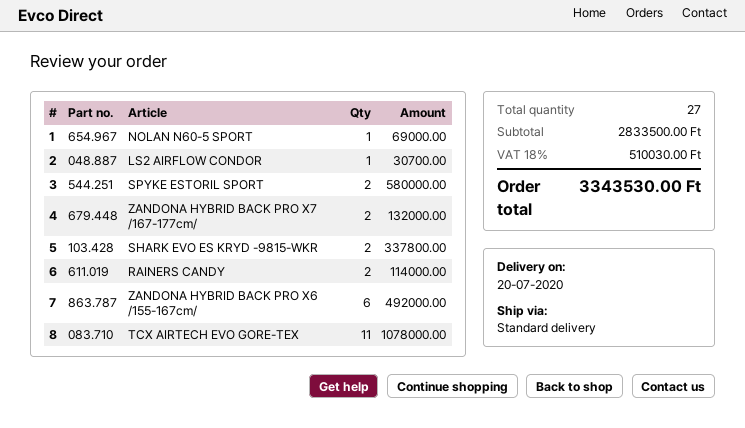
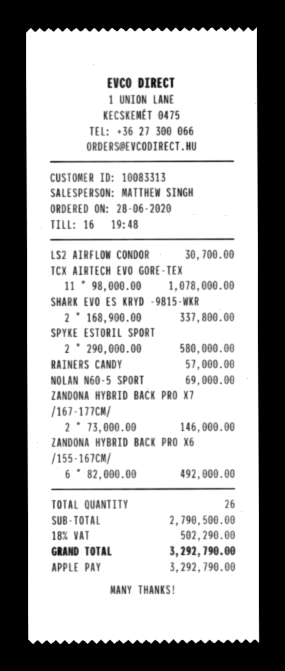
ZANDONA HYBRID BACK PRO X7 /167-177cm/: 2 for 132000.00 -> 2 for 146000.00
RAINERS CANDY: 2 for 114000.00 -> 1 for 57000.00
total quantity: 27 -> 26
subtotal: 2833500.00 -> 2790500.00
tax: 18% = 510030.00 -> 18% = 502290.00
total: 3343530.00 -> 3292790.00

